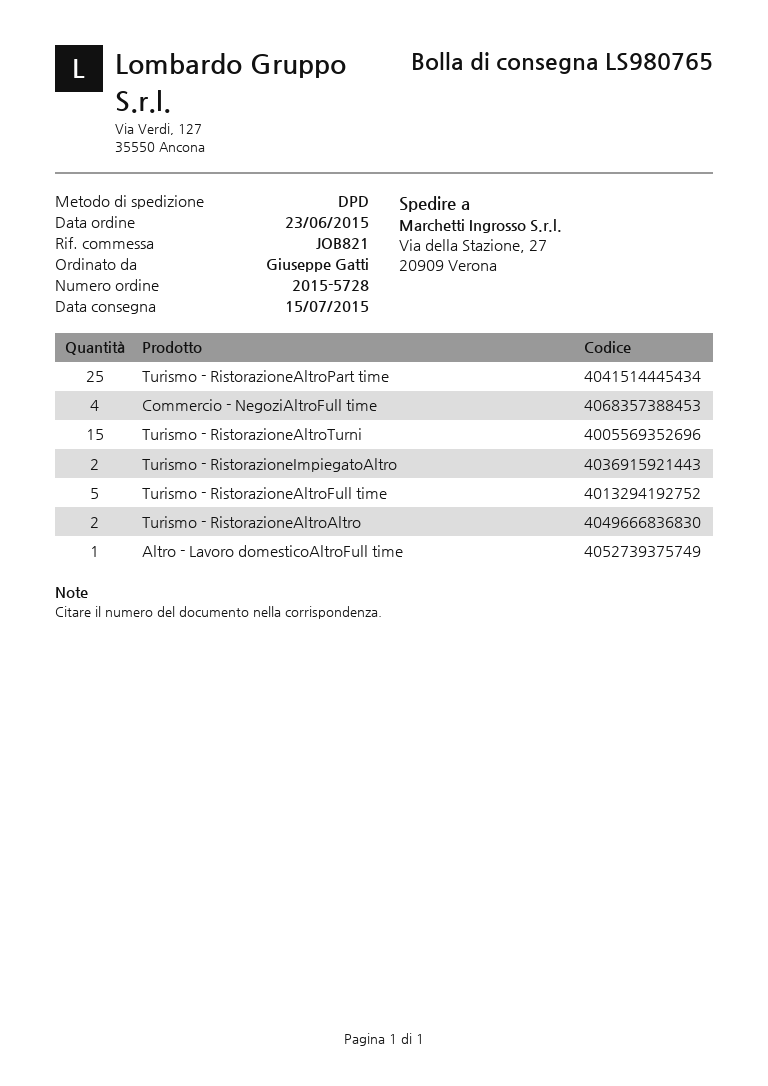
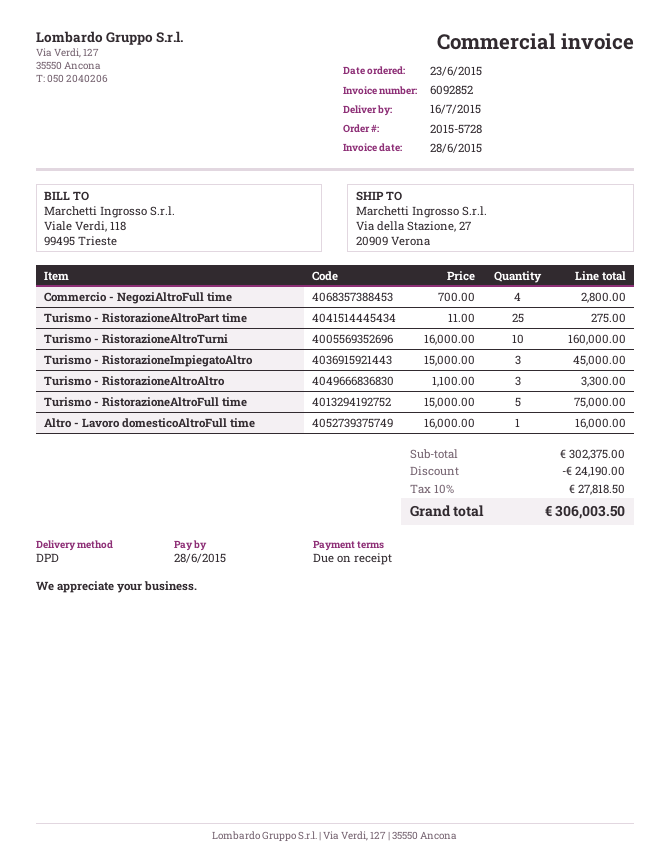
delivery date: 2015-07-15 -> 2015-07-16
Turismo - RistorazioneAltroTurni: 15 -> 10
Turismo - RistorazioneImpiegatoAltro: 2 -> 3
Turismo - RistorazioneAltroAltro: 2 -> 3

